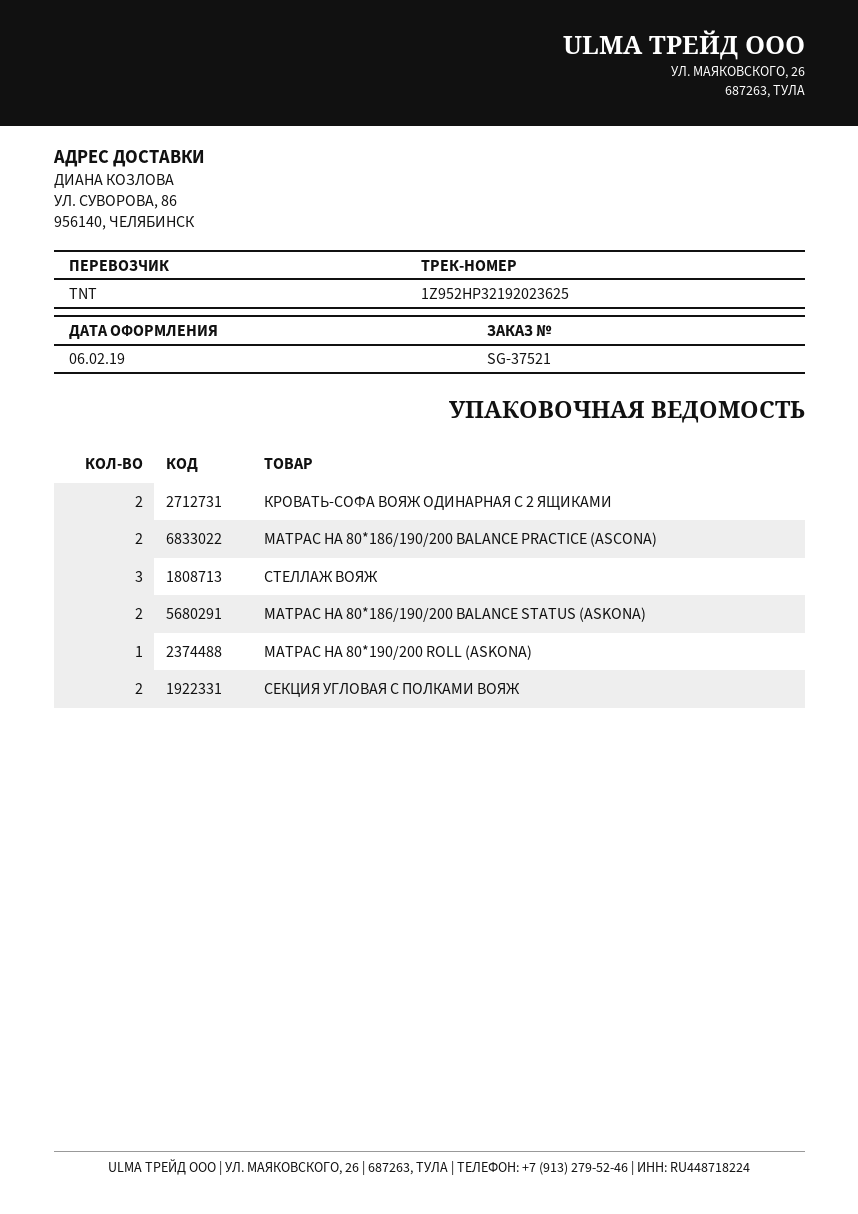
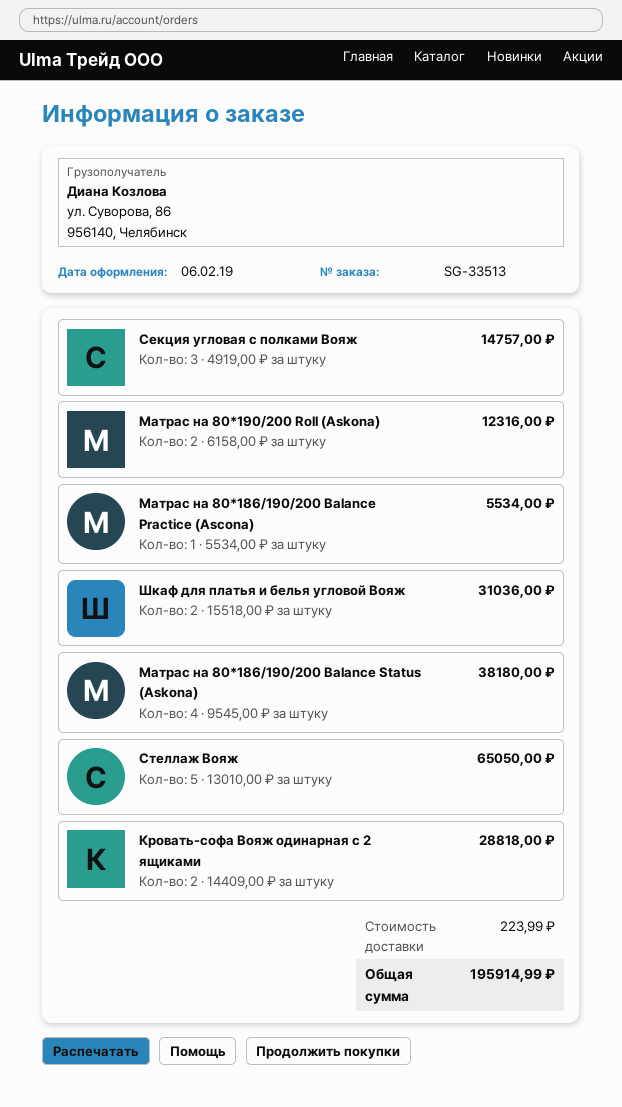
order number: SG-37521 -> SG-33513
МАТРАС НА 80*186/190/200 BALANCE PRACTICE (ASCONA): 2 -> 1
СТЕЛЛАЖ ВОЯЖ: 3 -> 5
МАТРАС НА 80*186/190/200 BALANCE STATUS (ASKONA): 2 -> 4
МАТРАС НА 80*190/200 ROLL (ASKONA): 1 -> 2
СЕКЦИЯ УГЛОВАЯ С ПОЛКАМИ ВОЯЖ: 2 -> 3
Шкаф для платья и белья угловой Вояж: none -> 2

